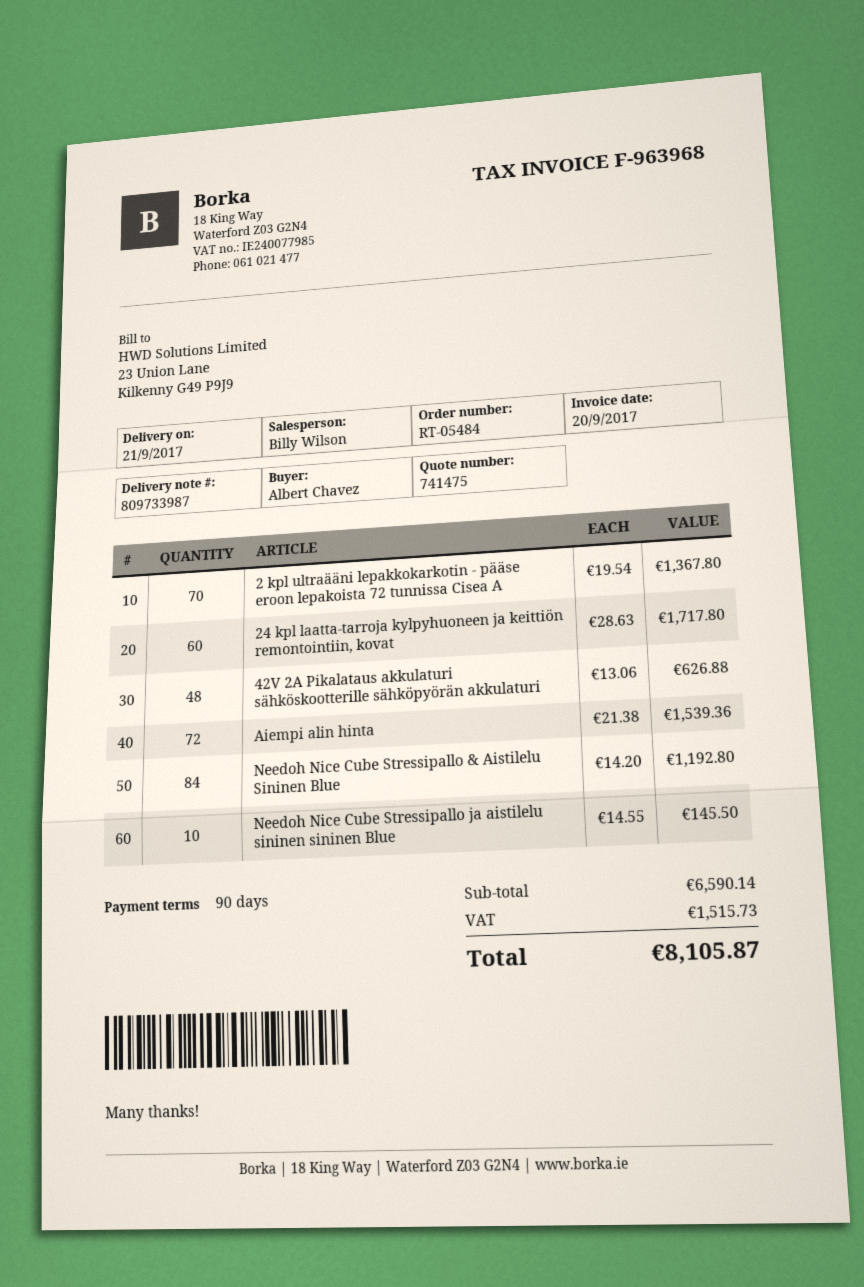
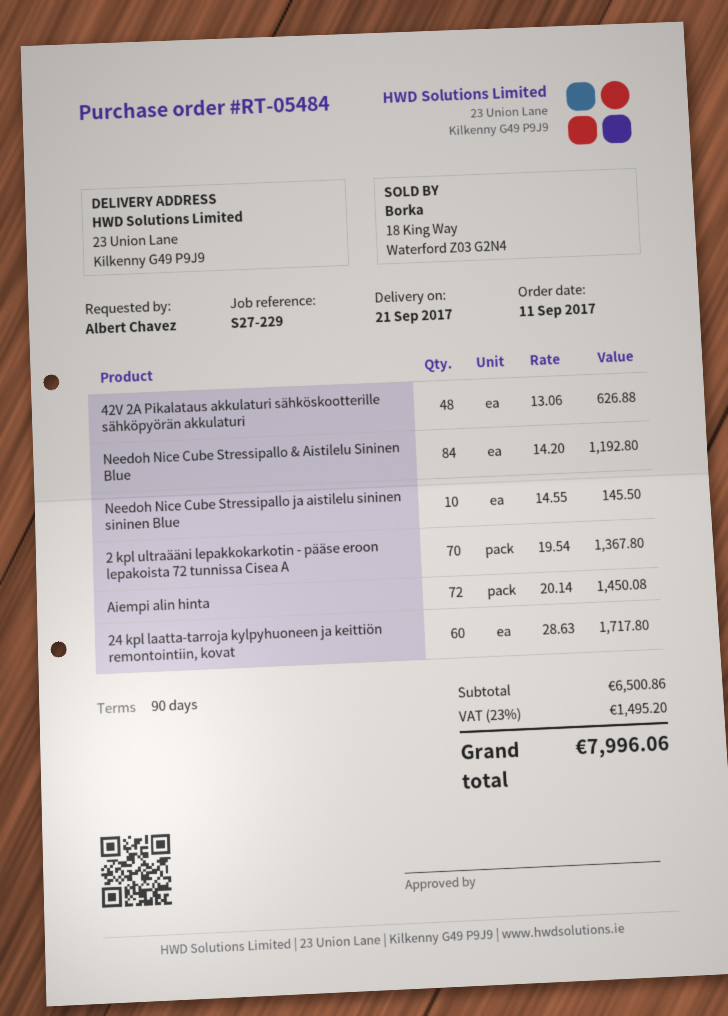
Aiempi alin hinta: 72 x 21.38 = 1539.36 -> 72 x 20.14 = 1450.08
subtotal: 6590.14 -> 6500.86
tax: 1515.73 -> 1495.20
total: 8105.87 -> 7996.06

